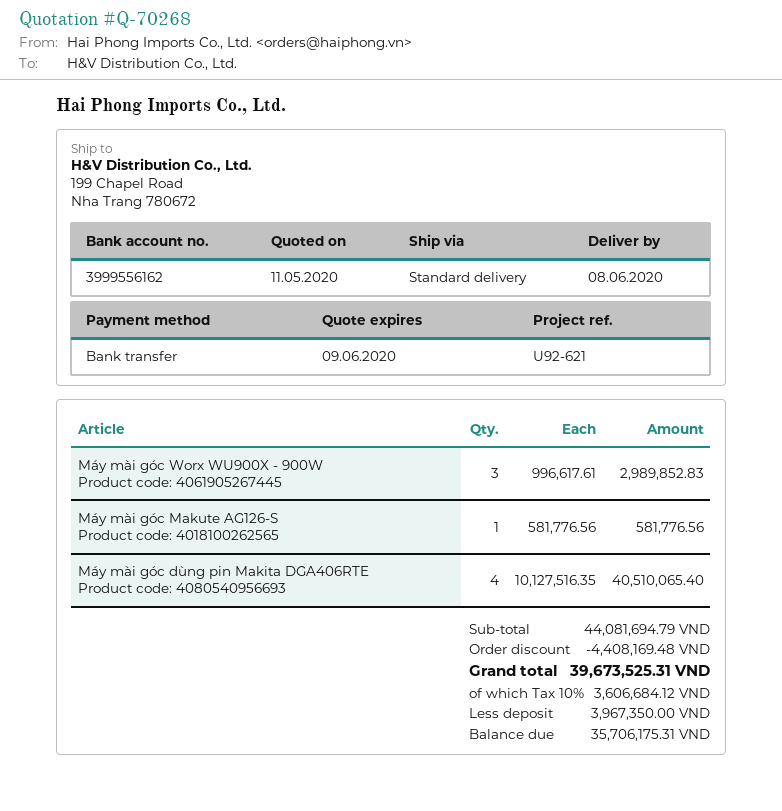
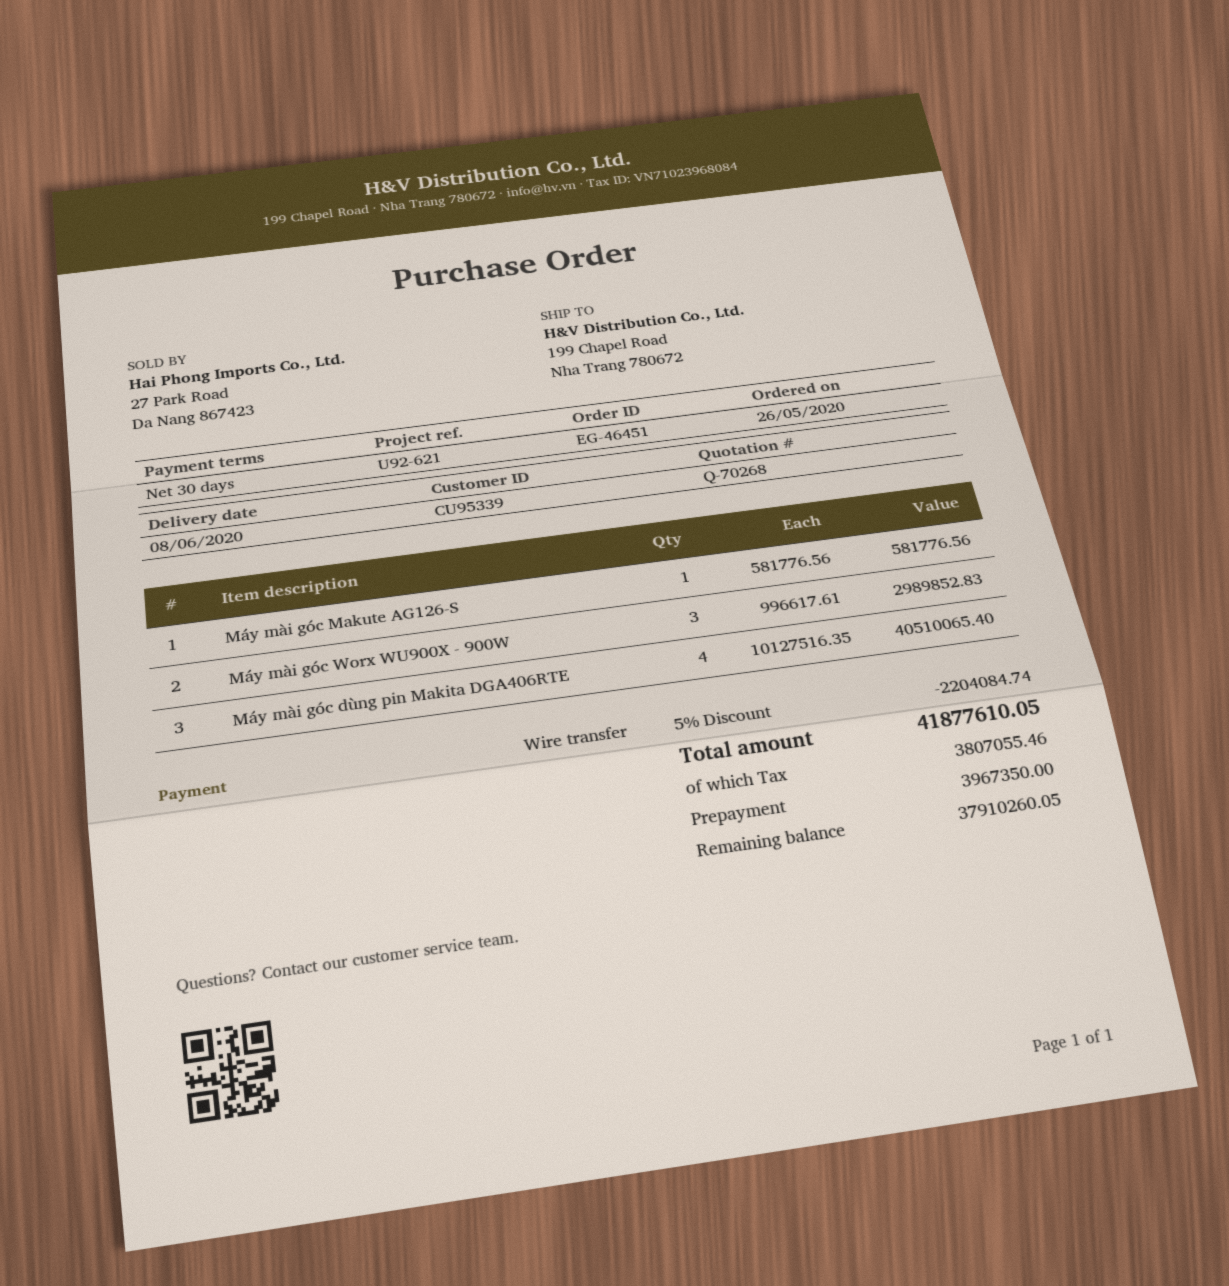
discount: 4408169.48 -> 2204084.74
tax: 3606684.12 -> 3807055.46
total: 39673525.31 -> 41877610.05
balance: 35706175.31 -> 37910260.05

